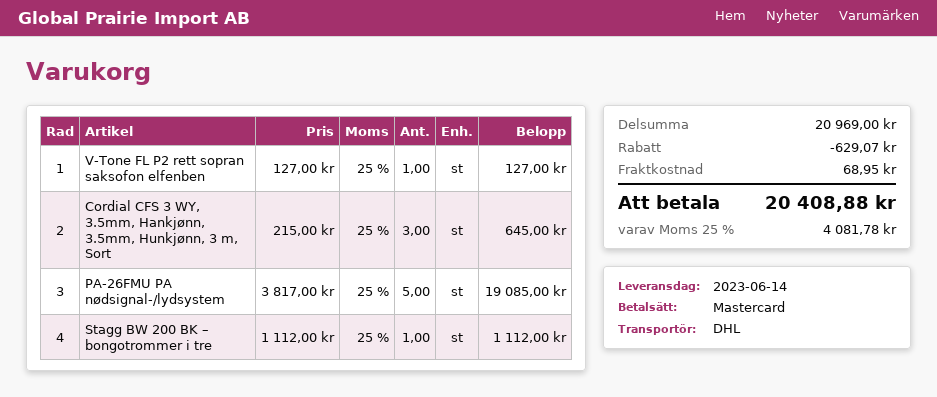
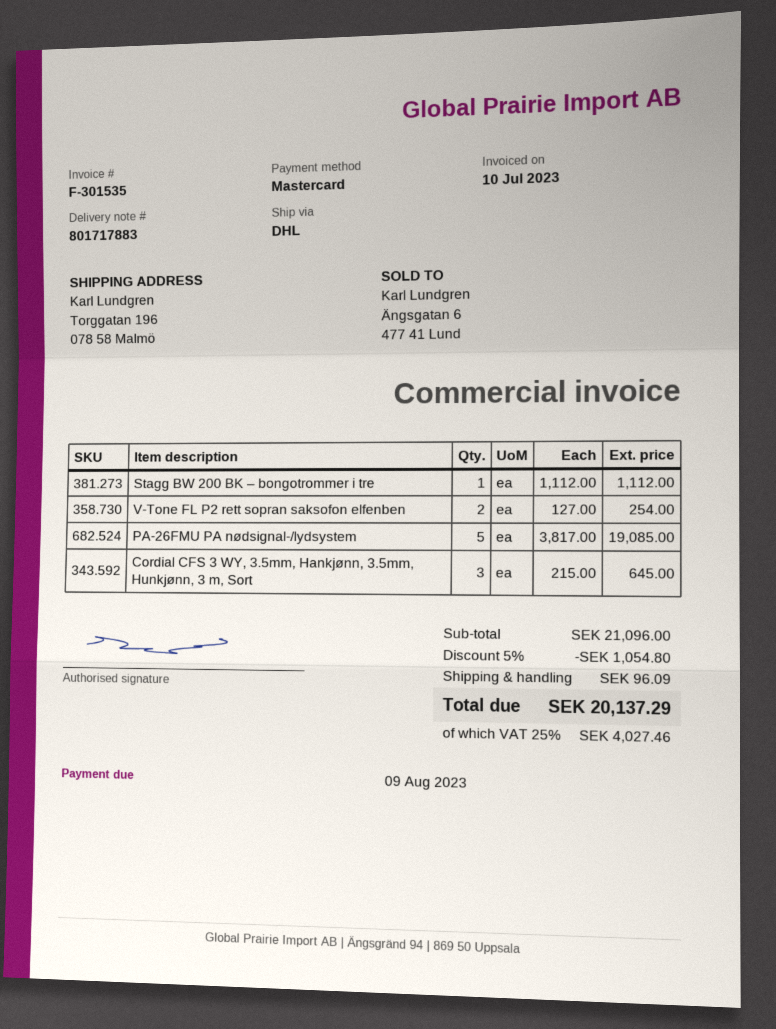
V-Tone FL P2 rett sopran saksofon elfenben: 1 x 127.00 = 127.00 -> 2 x 127.00 = 254.00
subtotal: 20969.00 -> 21096.00
discount: 629.07 -> 1054.80
shipping: 68.95 -> 96.09
tax: 25% = 4081.78 -> 25% = 4027.46
total: 20408.88 -> 20137.29

